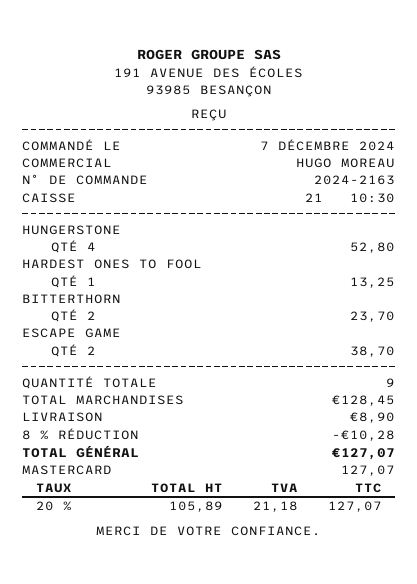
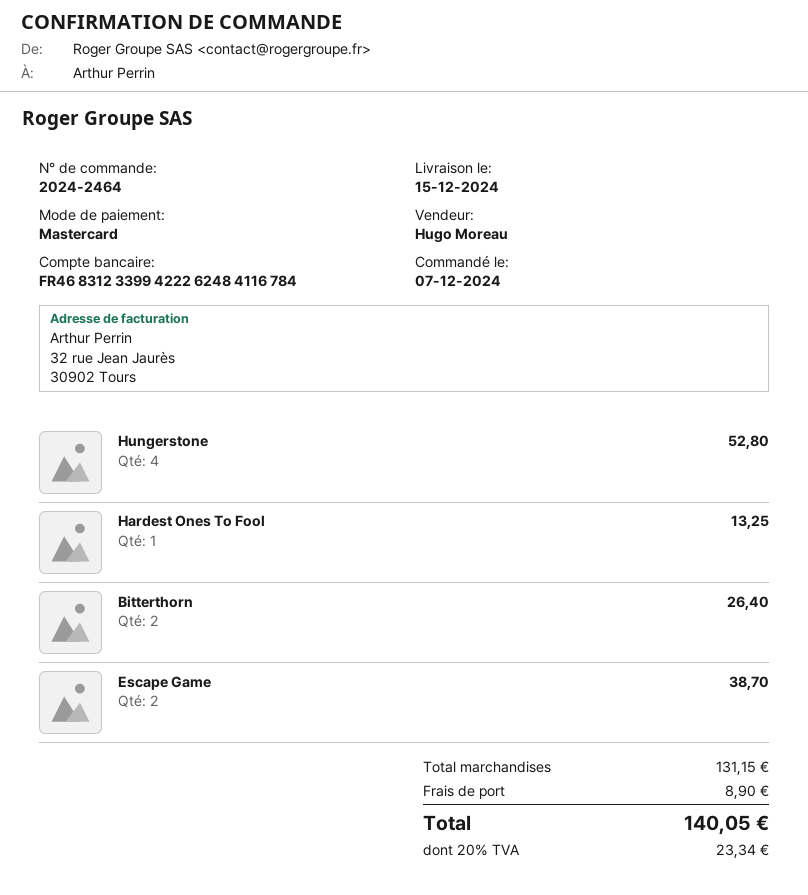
order number: 2024-2163 -> 2024-2464
BITTERTHORN: 2 for 23.70 -> 2 for 26.40
subtotal: 128.45 -> 131.15
discount: 8% = 10.28 -> none
tax: 20% = 21.18 -> 20% = 23.34
total: 127.07 -> 140.05

